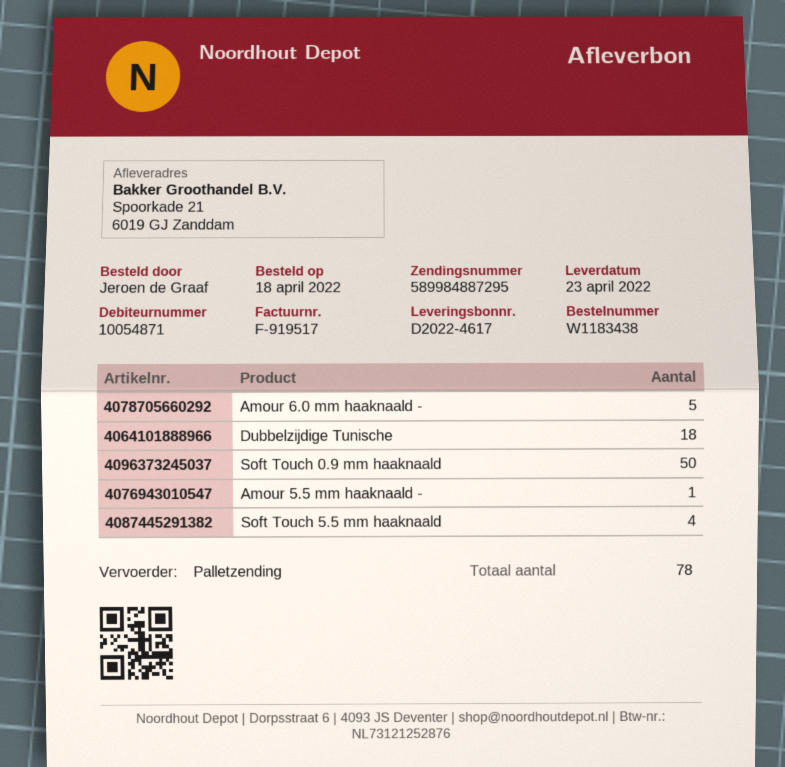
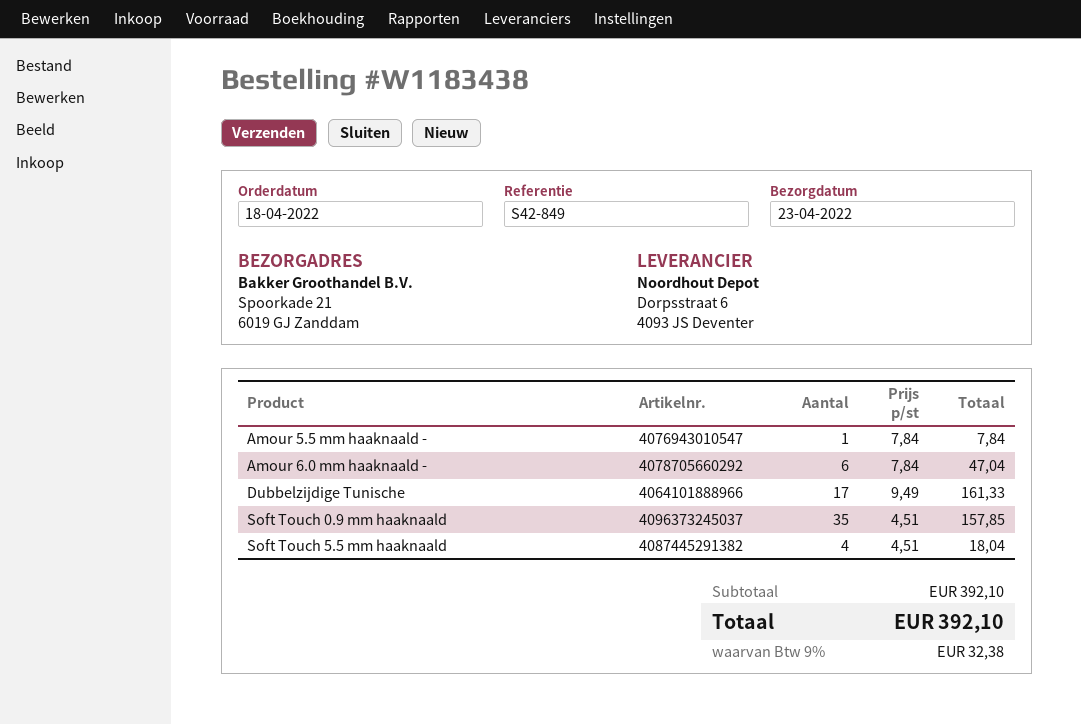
Amour 6.0 mm haaknaald -: 5 -> 6
Dubbelzijdige Tunische: 18 -> 17
Soft Touch 0.9 mm haaknaald: 50 -> 35

